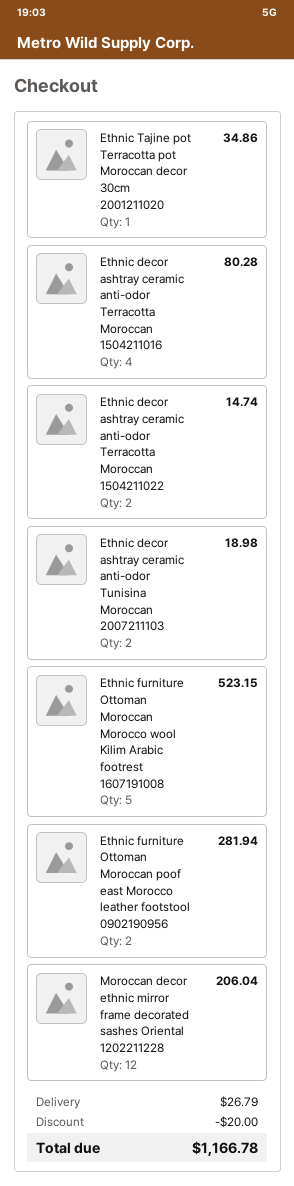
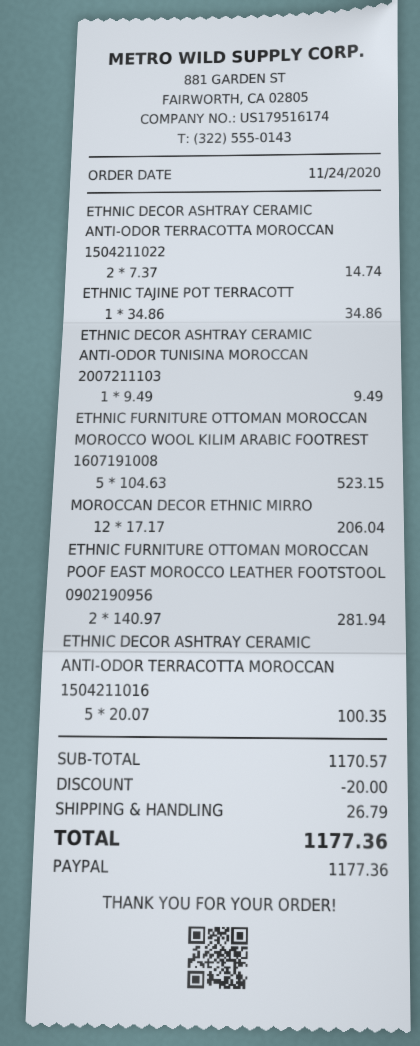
Ethnic decor ashtray ceramic anti-odor Terracotta Moroccan 1504211016: 4 for 80.28 -> 5 for 100.35
Ethnic decor ashtray ceramic anti-odor Tunisina Moroccan 2007211103: 2 for 18.98 -> 1 for 9.49
total: 1166.78 -> 1177.36

